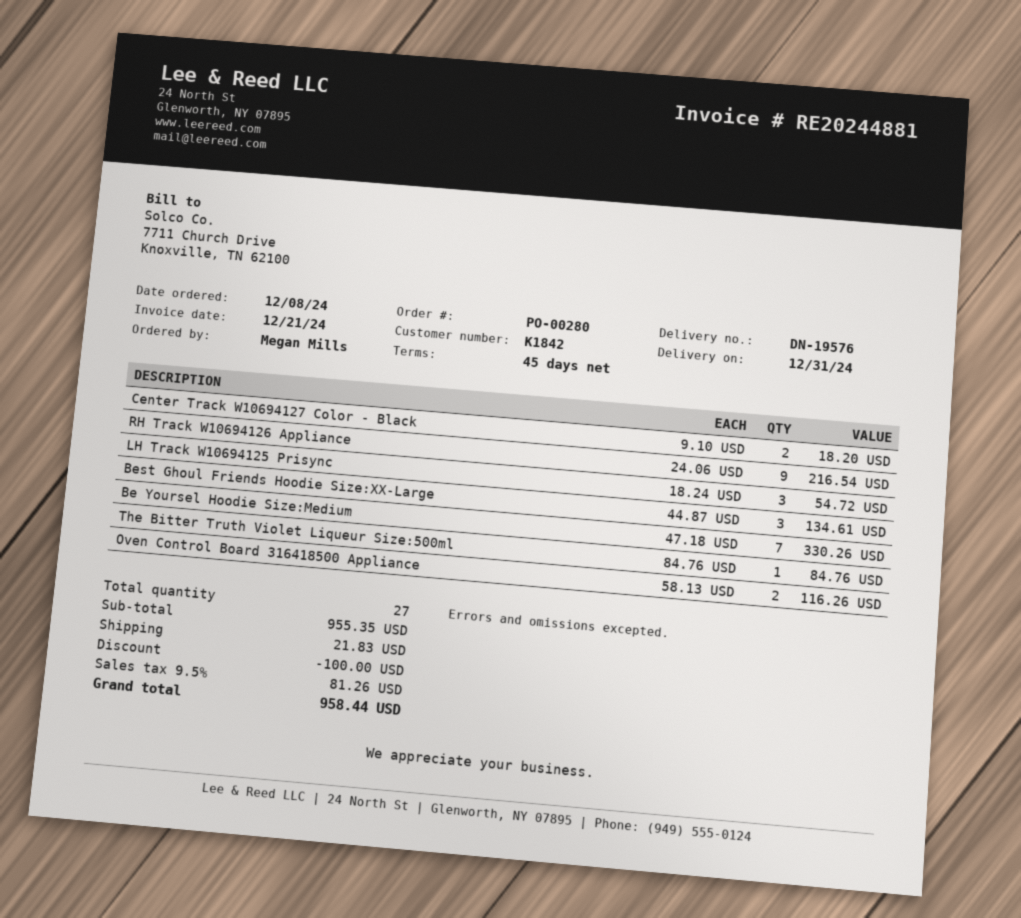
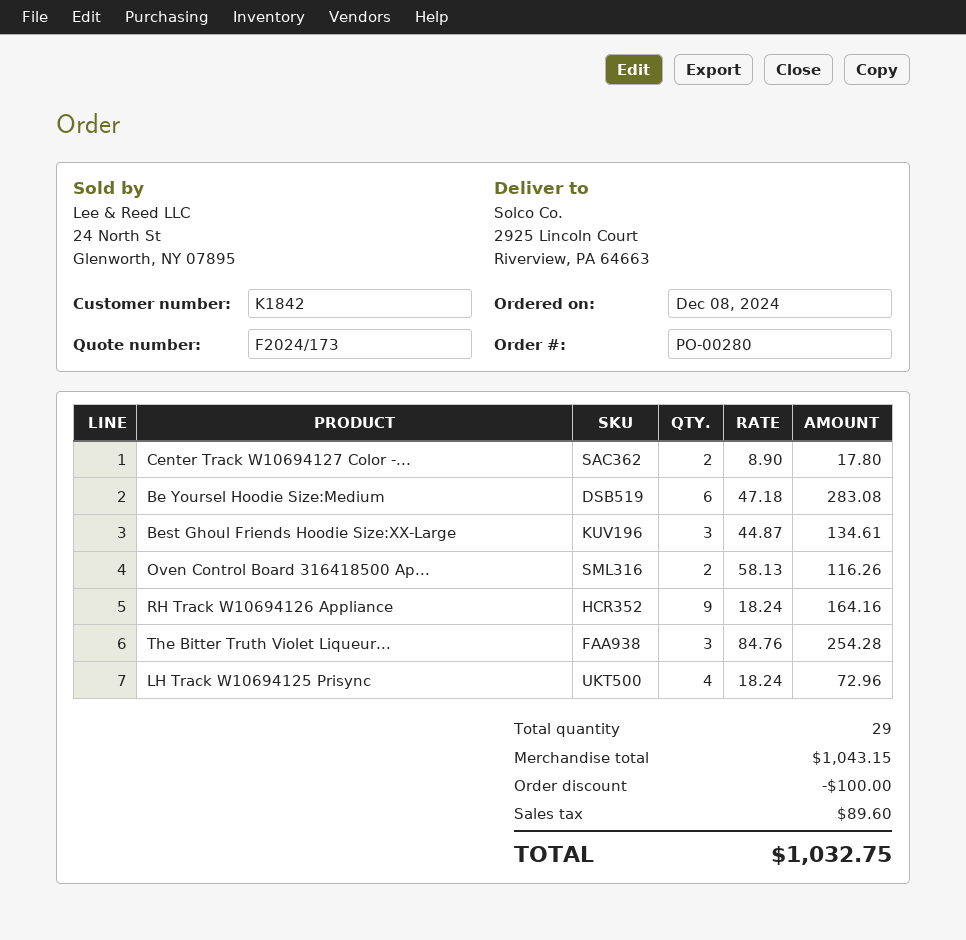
Center Track W10694127 Color - Black: 2 x 9.10 = 18.20 -> 2 x 8.90 = 17.80
RH Track W10694126 Appliance: 9 x 24.06 = 216.54 -> 9 x 18.24 = 164.16
LH Track W10694125 Prisync: 3 x 18.24 = 54.72 -> 4 x 18.24 = 72.96
Be Yoursel Hoodie Size:Medium: 7 x 47.18 = 330.26 -> 6 x 47.18 = 283.08
The Bitter Truth Violet Liqueur Size:500ml: 1 x 84.76 = 84.76 -> 3 x 84.76 = 254.28
total quantity: 27 -> 29
subtotal: 955.35 -> 1043.15
shipping: 21.83 -> none
tax: 81.26 -> 89.60
total: 958.44 -> 1032.75

